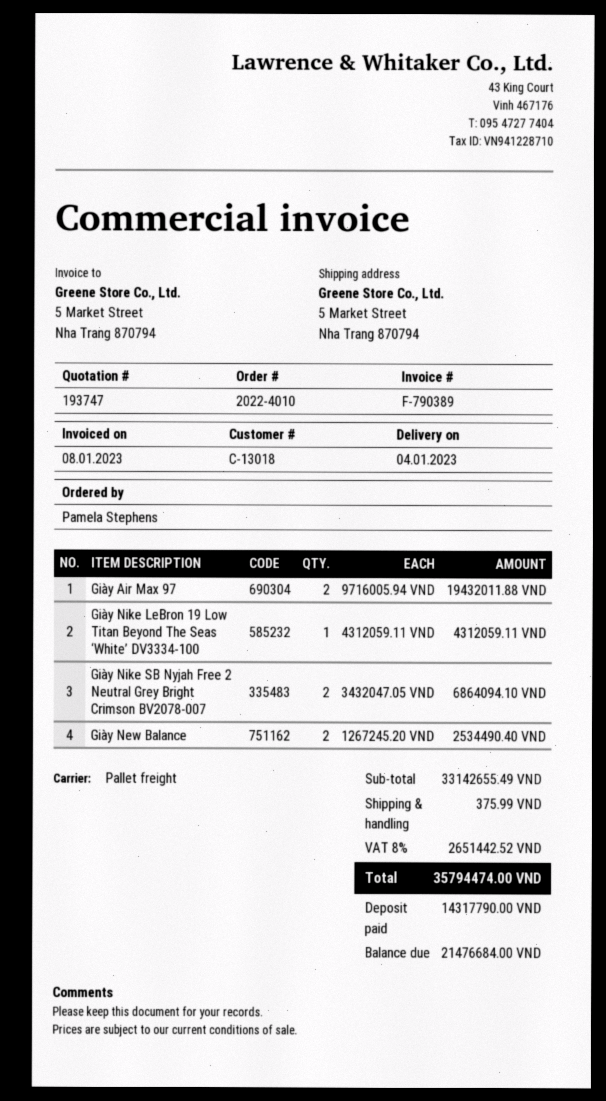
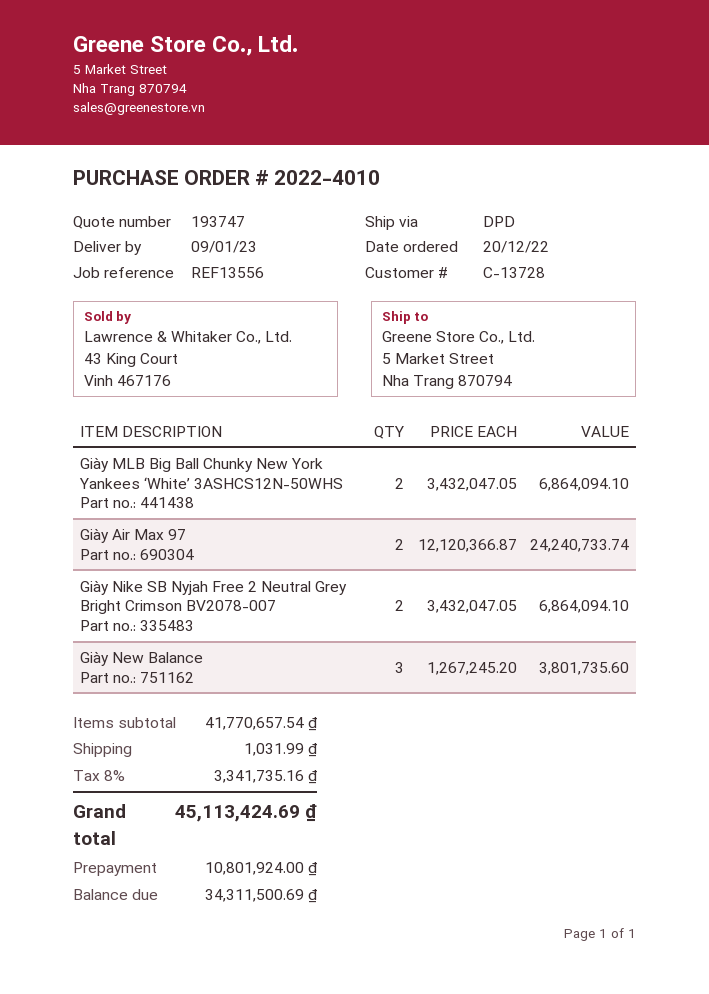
delivery date: 2023-01-04 -> 2023-01-09
customer number: C-13018 -> C-13728
shipping method: pallet freight -> DPD
Giày Air Max 97: 2 x 9716005.94 = 19432011.88 -> 2 x 12120366.87 = 24240733.74
Giày Nike LeBron 19 Low Titan Beyond The Seas ‘White’ DV3334-100: 1 x 4312059.11 = 4312059.11 -> none
Giày New Balance: 2 x 1267245.20 = 2534490.40 -> 3 x 1267245.20 = 3801735.60
Giày MLB Big Ball Chunky New York Yankees ‘White’ 3ASHCS12N-50WHS: none -> 2 x 3432047.05 = 6864094.10
subtotal: 33142655.49 -> 41770657.54
shipping: 375.99 -> 1031.99
tax: 8% = 2651442.52 -> 8% = 3341735.16
total: 35794474.00 -> 45113424.69
deposit: 14317790.00 -> 10801924.00
balance: 21476684.00 -> 34311500.69

